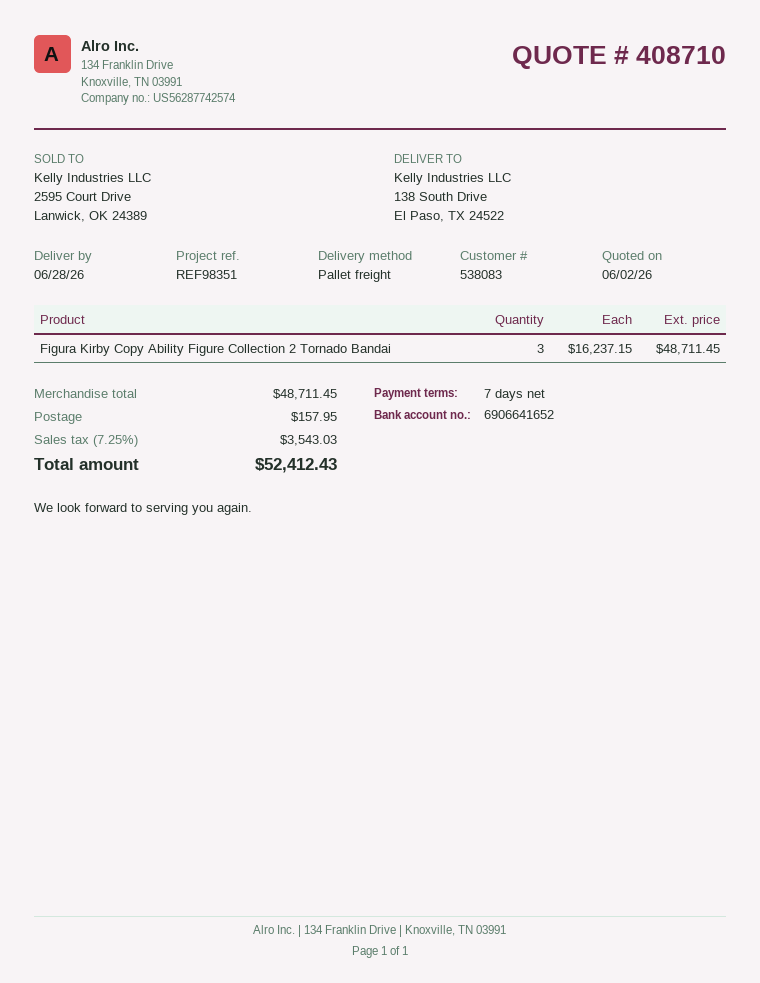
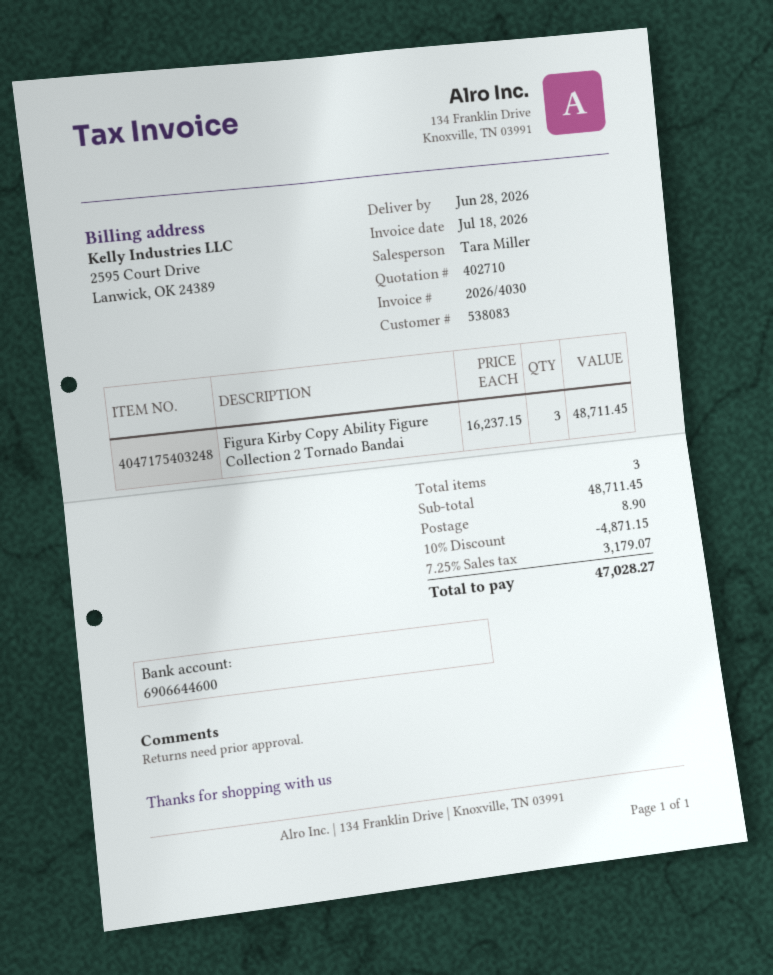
quote number: 408710 -> 402710
bank account: 6906641652 -> 6906644600
discount: none -> 10% = 4871.15
shipping: 157.95 -> 8.90
tax: 7.25% = 3543.03 -> 7.25% = 3179.07
total: 52412.43 -> 47028.27

